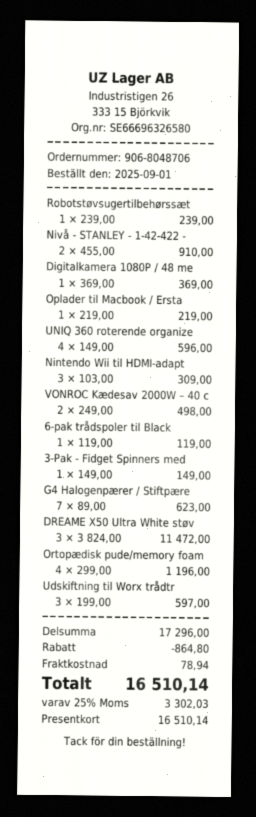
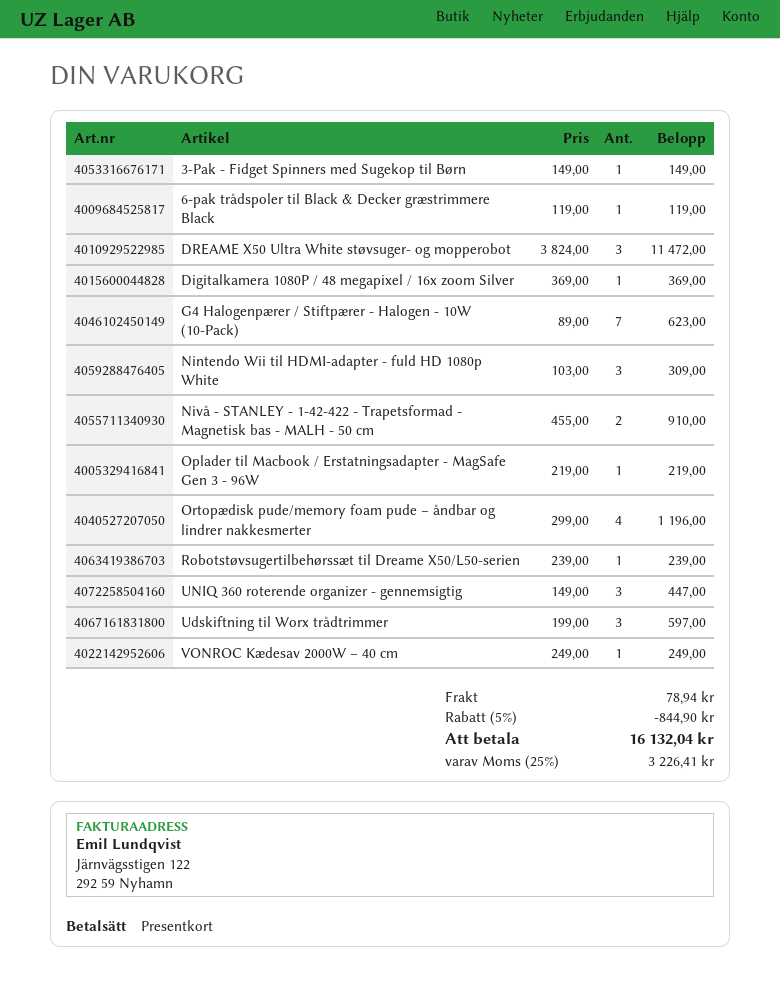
UNIQ 360 roterende organize: 4 x 149.00 = 596.00 -> 3 x 149.00 = 447.00
VONROC Kædesav 2000W – 40 c: 2 x 249.00 = 498.00 -> 1 x 249.00 = 249.00
discount: 864.80 -> 844.90
tax: 25% = 3302.03 -> 25% = 3226.41
total: 16510.14 -> 16132.04

